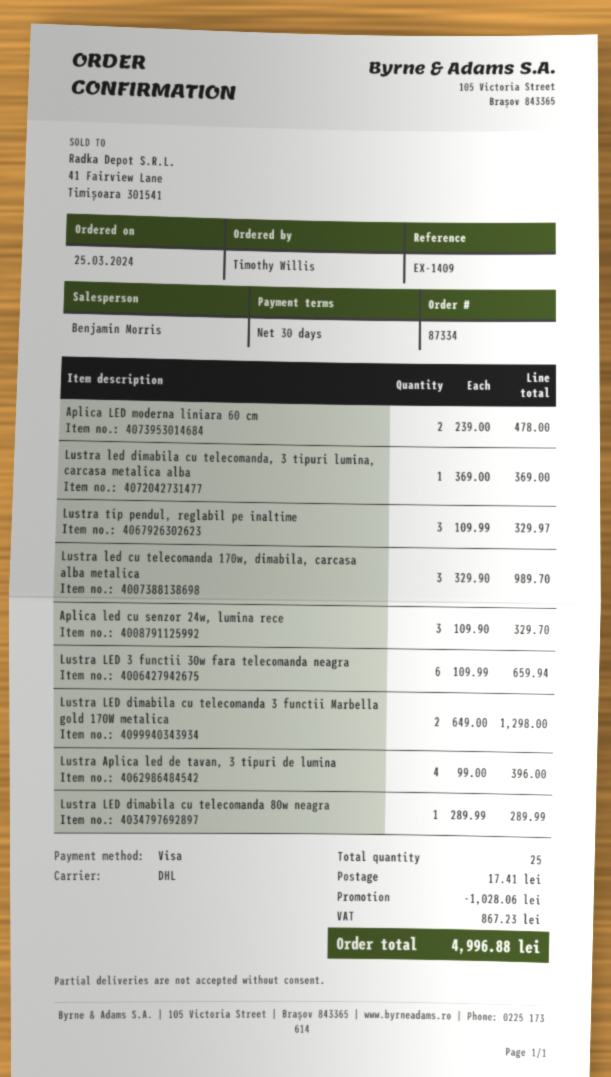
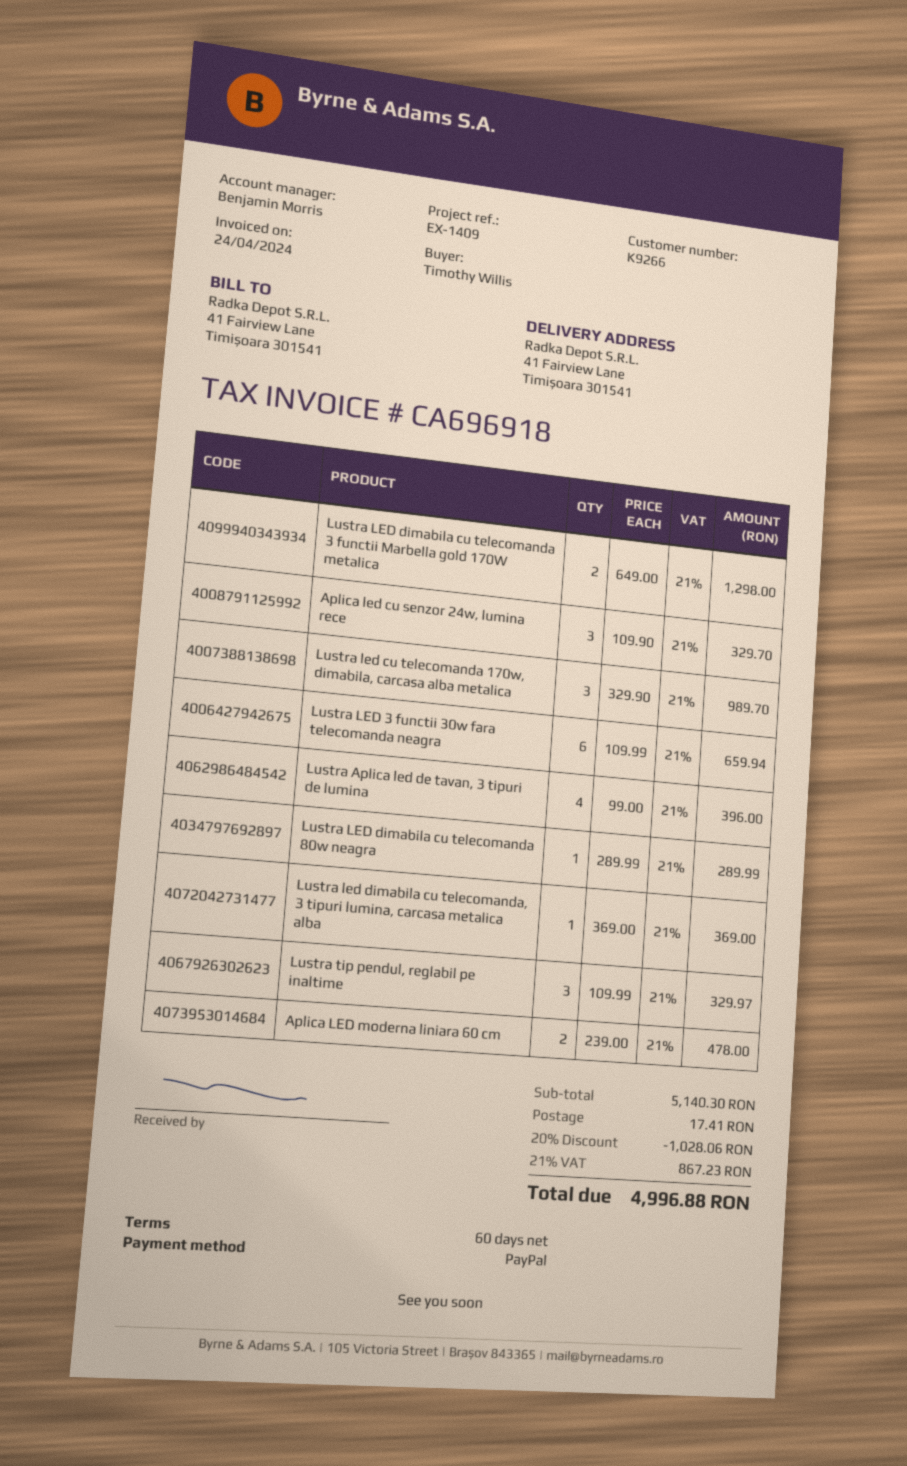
payment terms: 30 days -> 60 days
payment method: Visa -> PayPal

